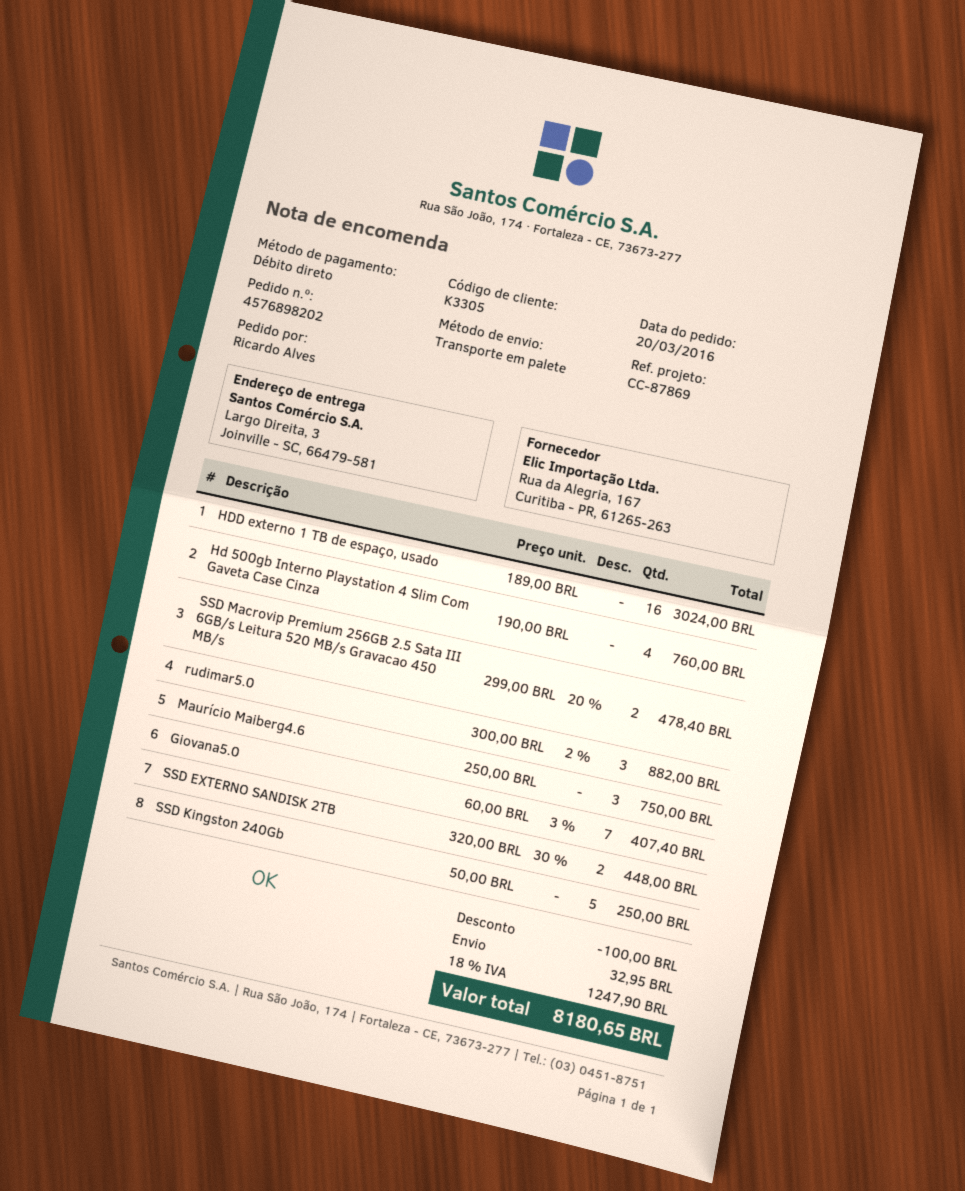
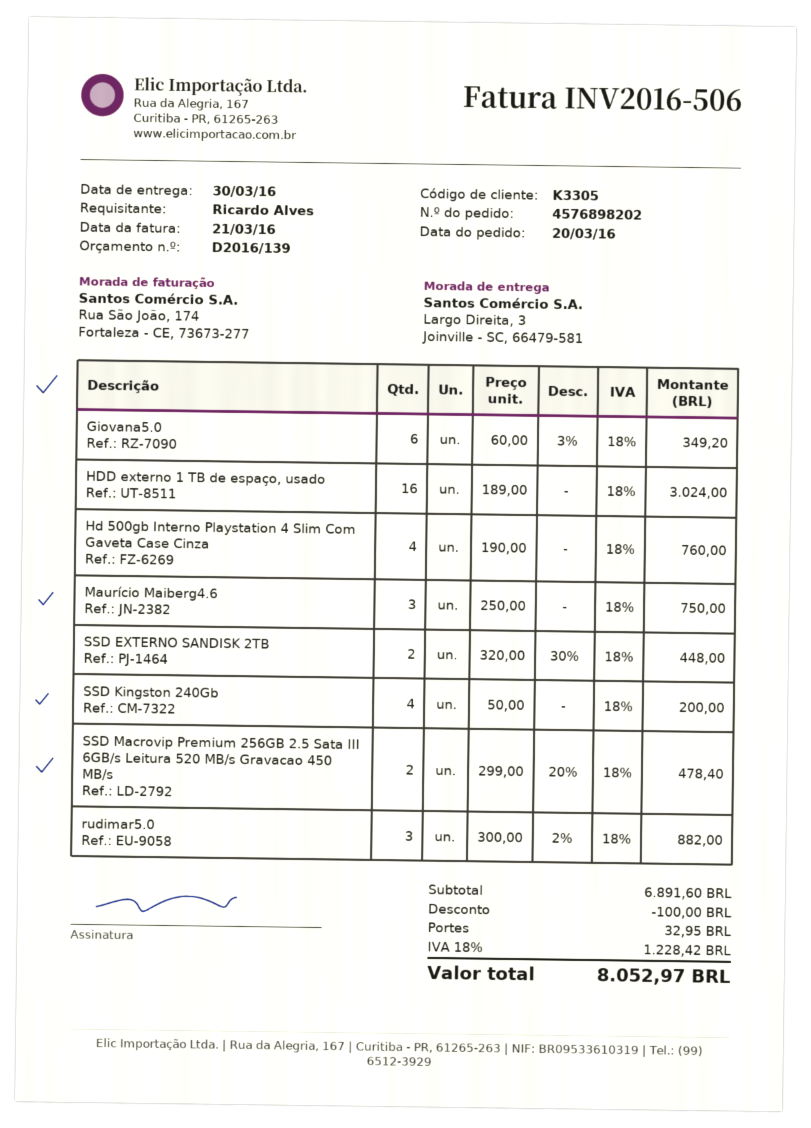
Giovana5.0: 7 x 60.00 - 3% = 407.40 -> 6 x 60.00 - 3% = 349.20
SSD Kingston 240Gb: 5 x 50.00 = 250.00 -> 4 x 50.00 = 200.00
tax: 18% = 1247.90 -> 18% = 1228.42
total: 8180.65 -> 8052.97

